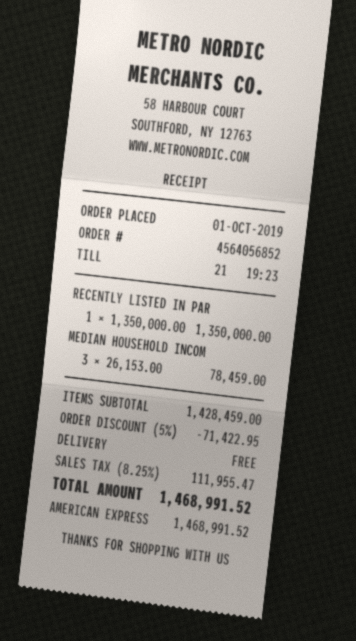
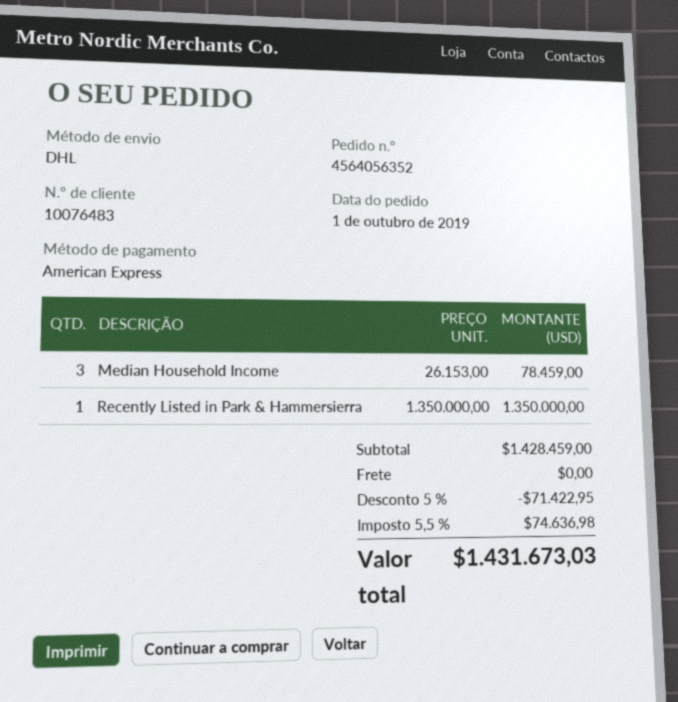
order number: 4564056852 -> 4564056352
tax: 8.25% = 111955.47 -> 5.5% = 74636.98
total: 1468991.52 -> 1431673.03

